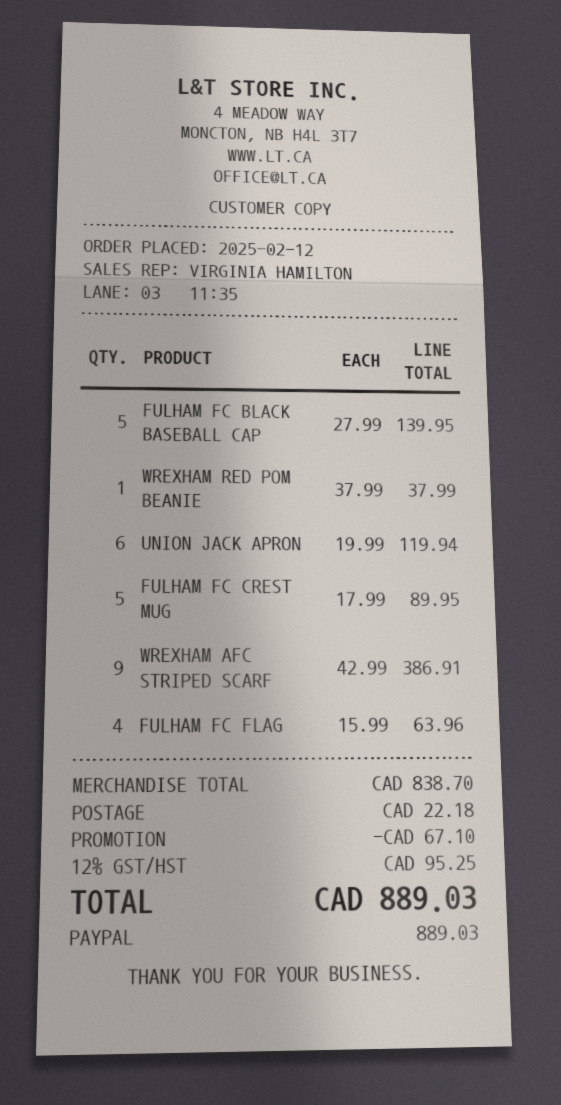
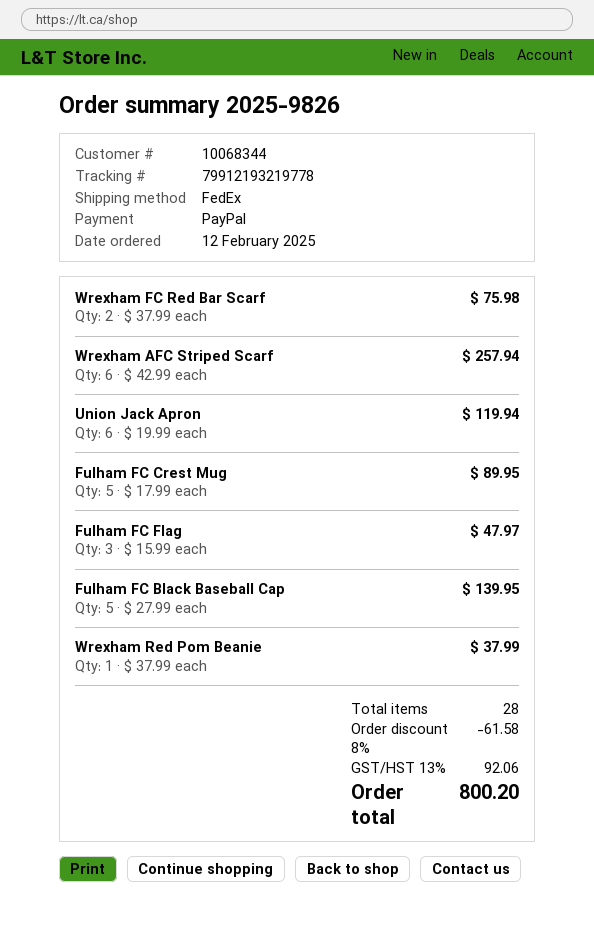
WREXHAM AFC STRIPED SCARF: 9 x 42.99 = 386.91 -> 6 x 42.99 = 257.94
FULHAM FC FLAG: 4 x 15.99 = 63.96 -> 3 x 15.99 = 47.97
Wrexham FC Red Bar Scarf: none -> 2 x 37.99 = 75.98
discount: 67.10 -> 61.58
shipping: 22.18 -> none
tax: 12% = 95.25 -> 13% = 92.06
total: 889.03 -> 800.20

